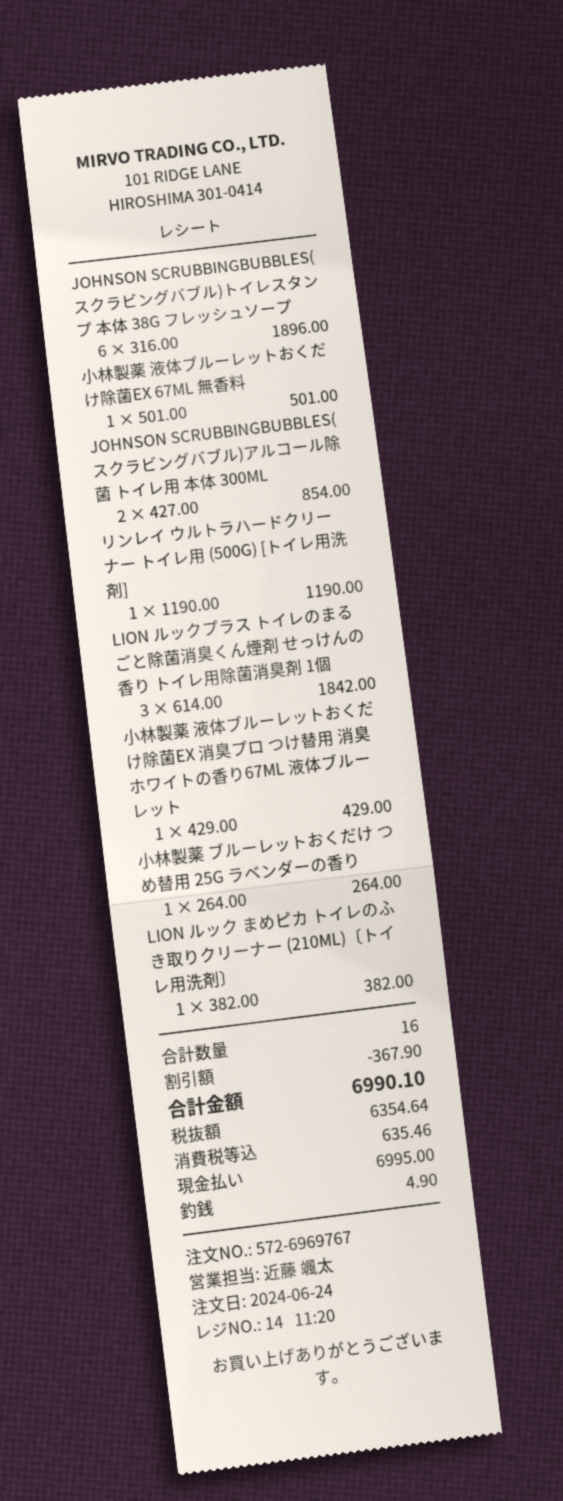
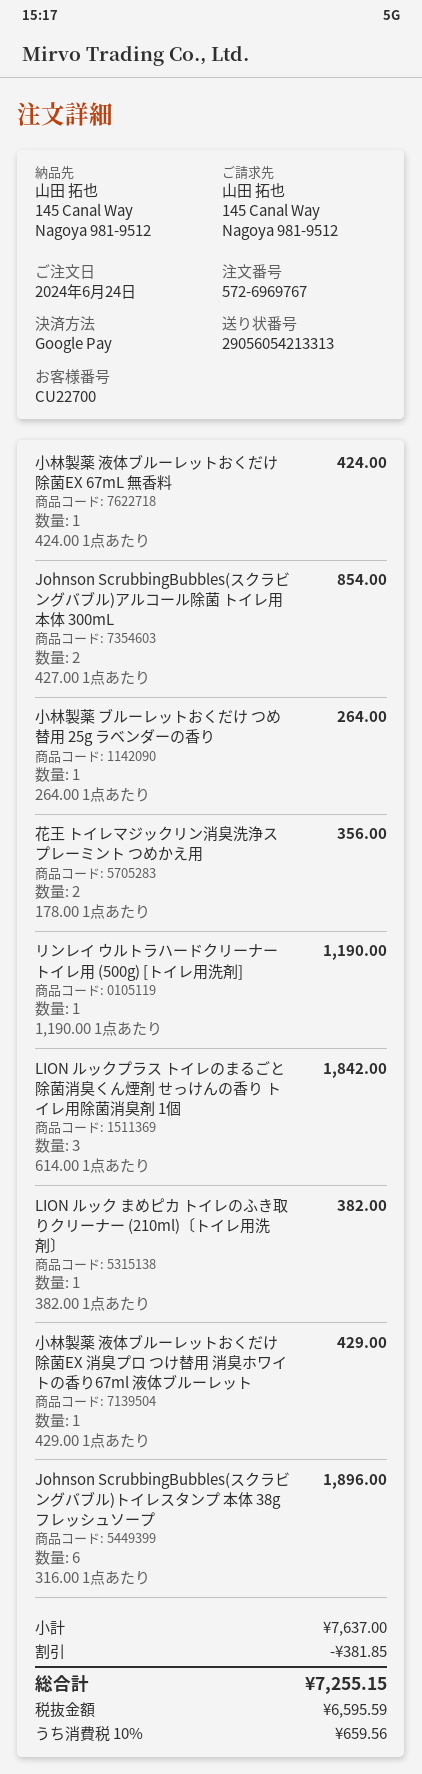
payment method: cash -> Google Pay
小林製薬 液体ブルーレットおくだけ除菌EX 67ML 無香料: 1 x 501.00 = 501.00 -> 1 x 424.00 = 424.00
花王 トイレマジックリン消臭洗浄スプレーミント つめかえ用: none -> 2 x 178.00 = 356.00
discount: 367.90 -> 381.85
net: 6354.64 -> 6595.59
tax: 635.46 -> 659.56
total: 6990.10 -> 7255.15

